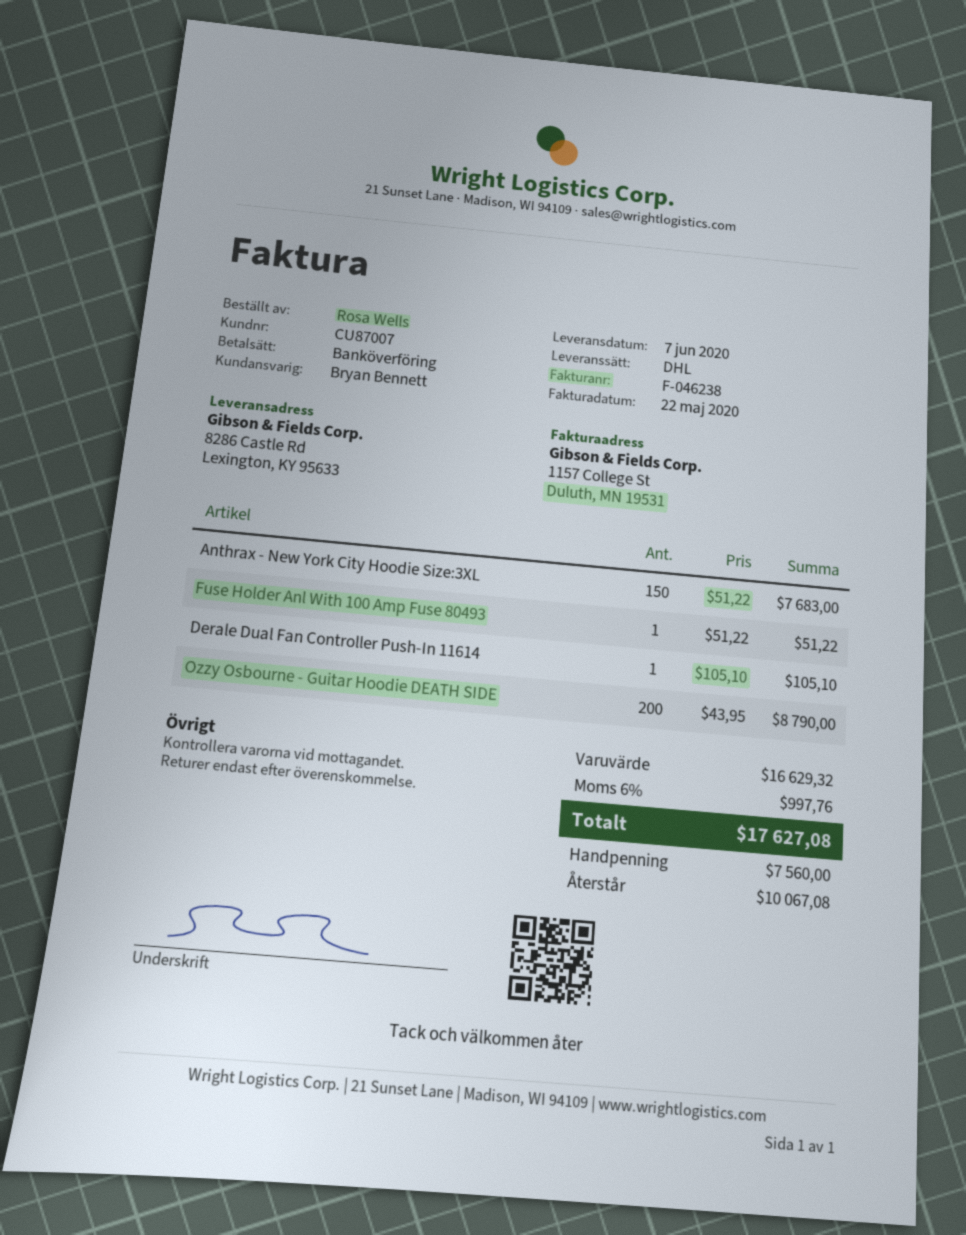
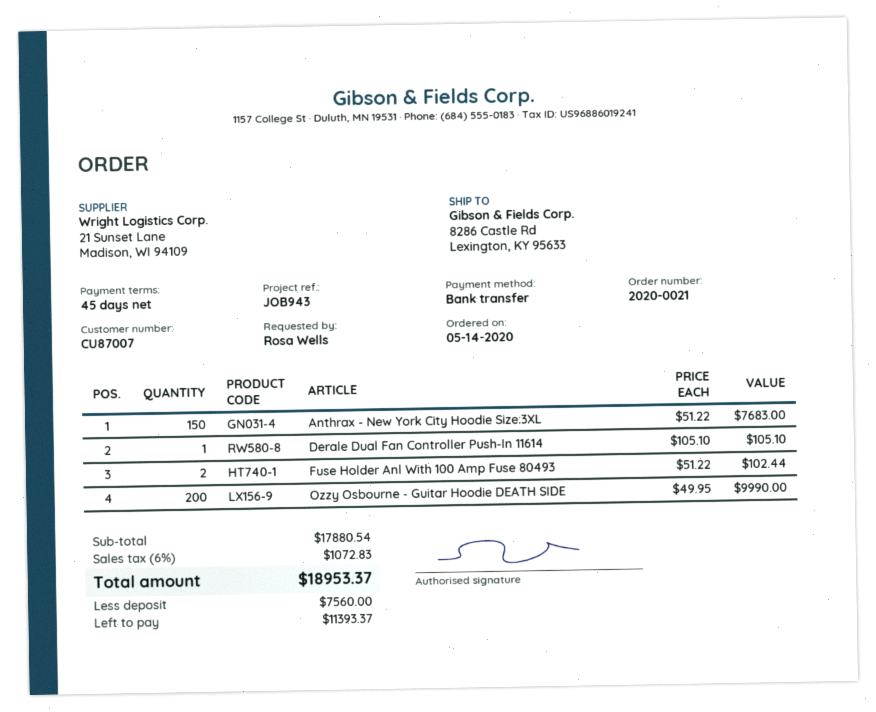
Fuse Holder Anl With 100 Amp Fuse 80493: 1 x 51.22 = 51.22 -> 2 x 51.22 = 102.44
Ozzy Osbourne - Guitar Hoodie DEATH SIDE: 200 x 43.95 = 8790.00 -> 200 x 49.95 = 9990.00
subtotal: 16629.32 -> 17880.54
tax: 6% = 997.76 -> 6% = 1072.83
total: 17627.08 -> 18953.37
balance: 10067.08 -> 11393.37

